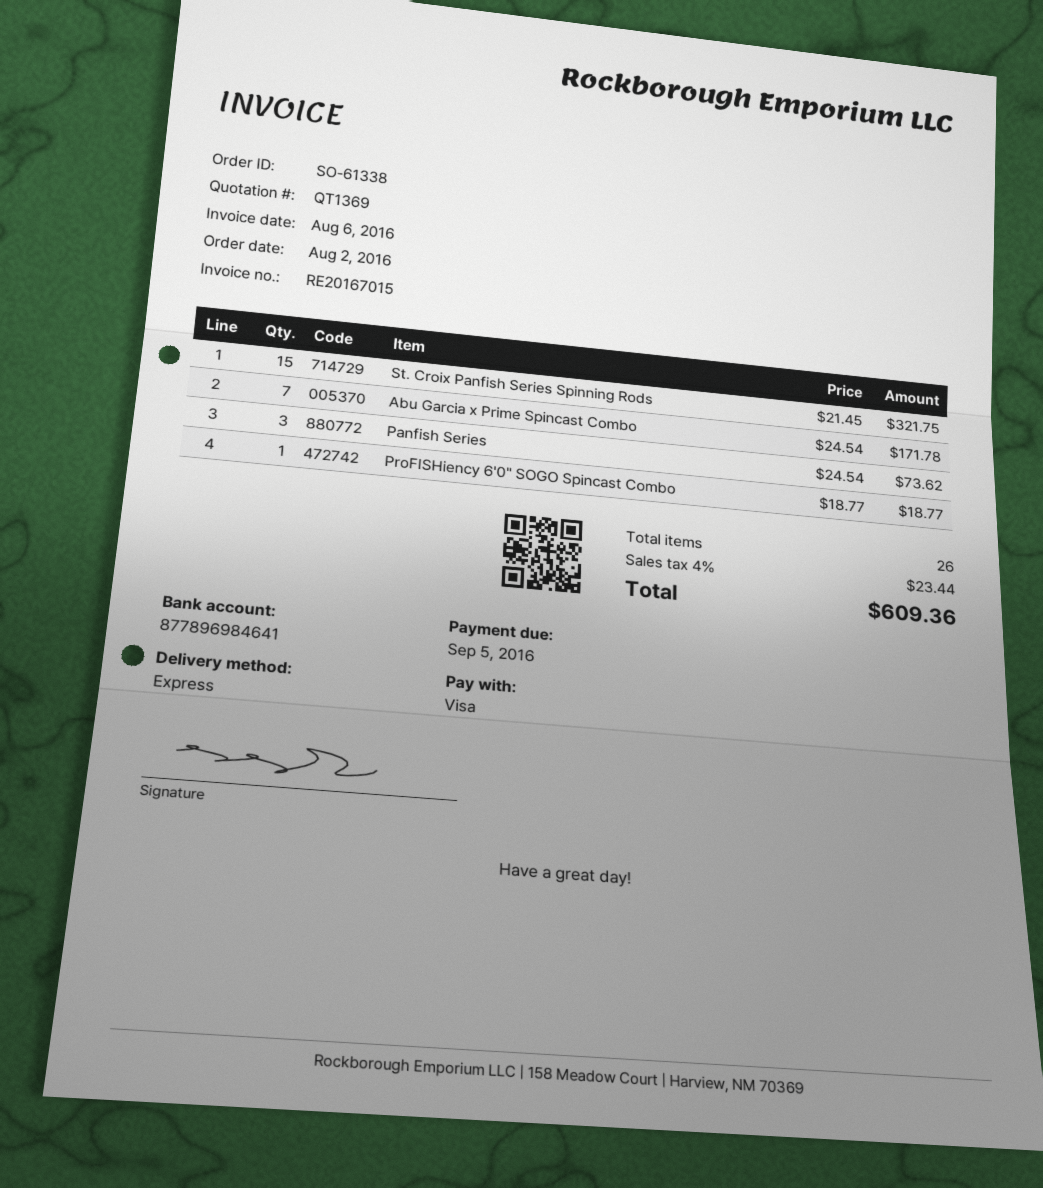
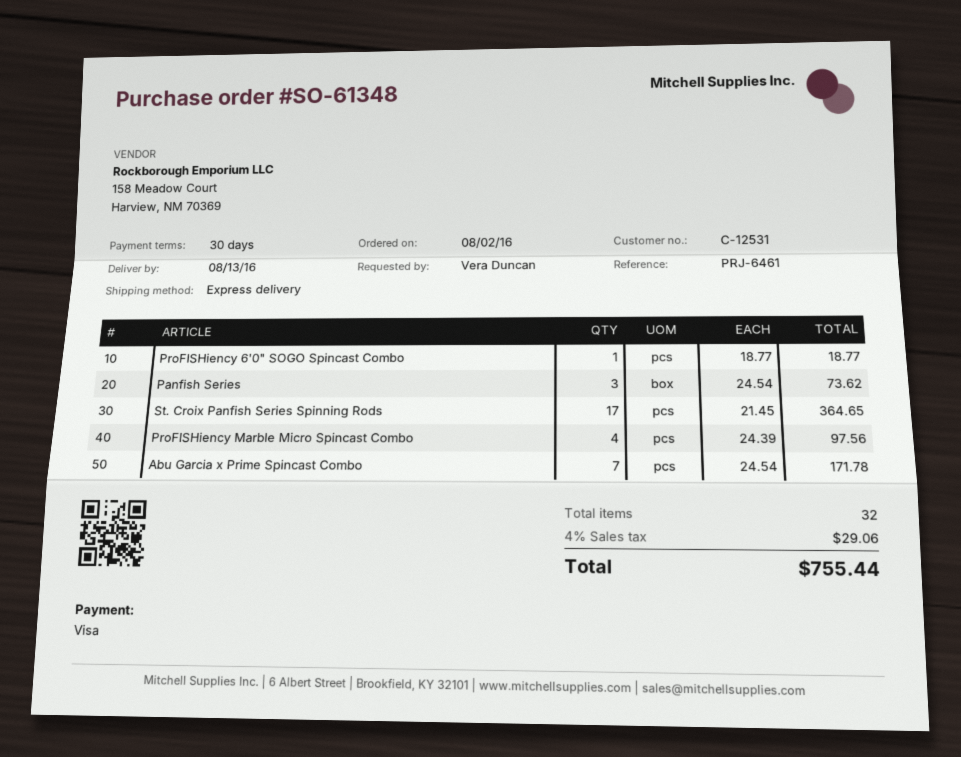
order number: SO-61338 -> SO-61348
St. Croix Panfish Series Spinning Rods: 15 x 21.45 = 321.75 -> 17 x 21.45 = 364.65
ProFISHiency Marble Micro Spincast Combo: none -> 4 x 24.39 = 97.56
total quantity: 26 -> 32
tax: 4% = 23.44 -> 4% = 29.06
total: 609.36 -> 755.44

